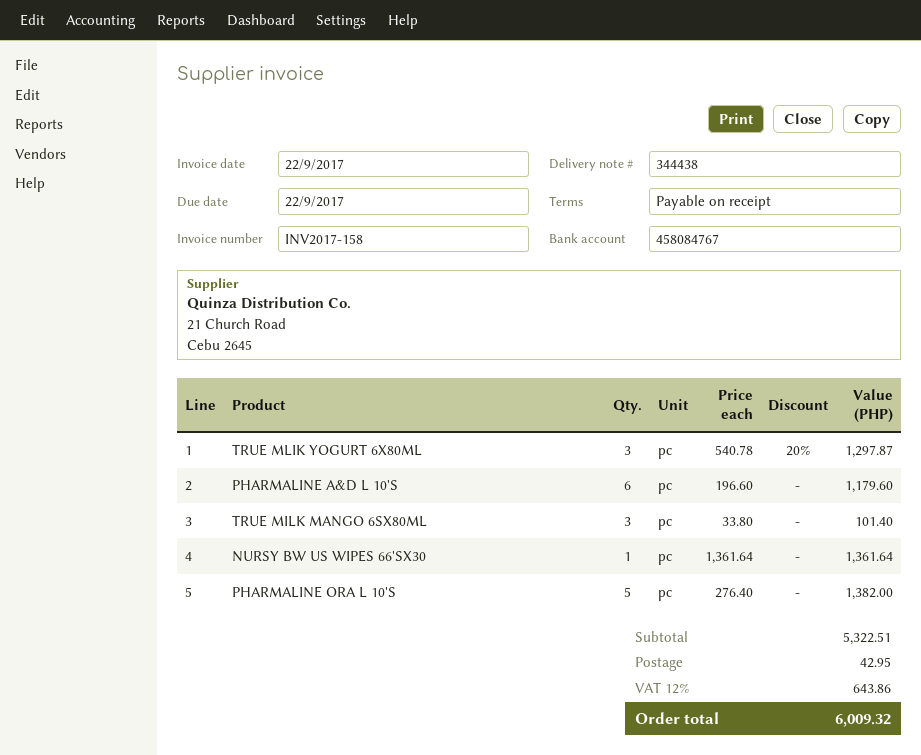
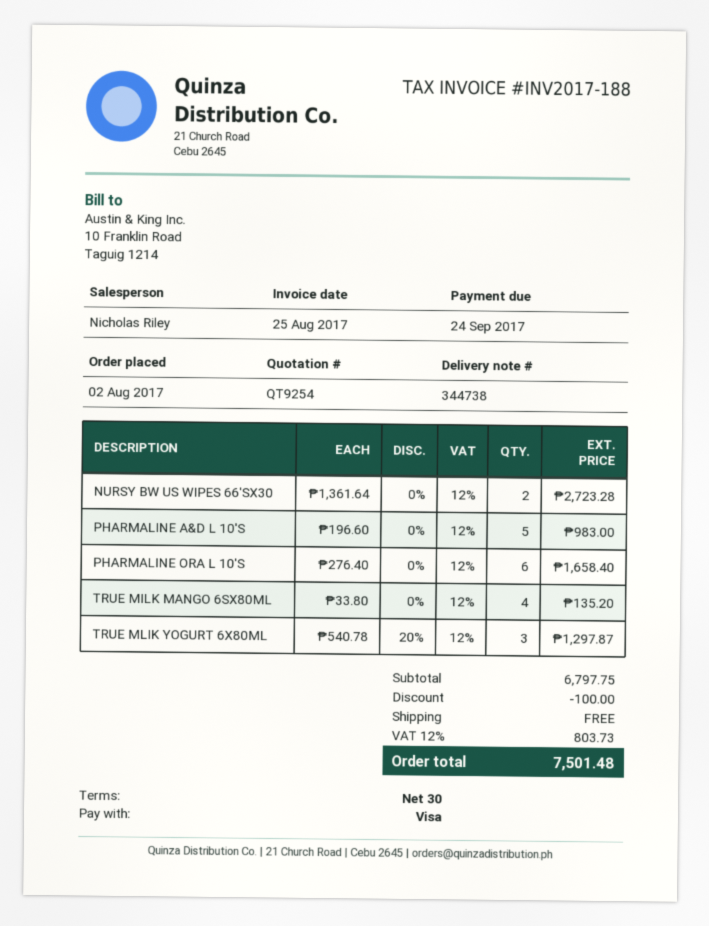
delivery note number: 344438 -> 344738
invoice number: INV2017-158 -> INV2017-188
invoice date: 2017-09-22 -> 2017-08-25
payment terms: on receipt -> 30 days
due date: 2017-09-22 -> 2017-09-24
PHARMALINE A&D L 10'S: 6 x 196.60 = 1179.60 -> 5 x 196.60 = 983.00
TRUE MILK MANGO 6SX80ML: 3 x 33.80 = 101.40 -> 4 x 33.80 = 135.20
NURSY BW US WIPES 66'SX30: 1 x 1361.64 = 1361.64 -> 2 x 1361.64 = 2723.28
PHARMALINE ORA L 10'S: 5 x 276.40 = 1382.00 -> 6 x 276.40 = 1658.40
subtotal: 5322.51 -> 6797.75
discount: none -> 100.00
shipping: 42.95 -> 0.00
tax: 12% = 643.86 -> 12% = 803.73
total: 6009.32 -> 7501.48

